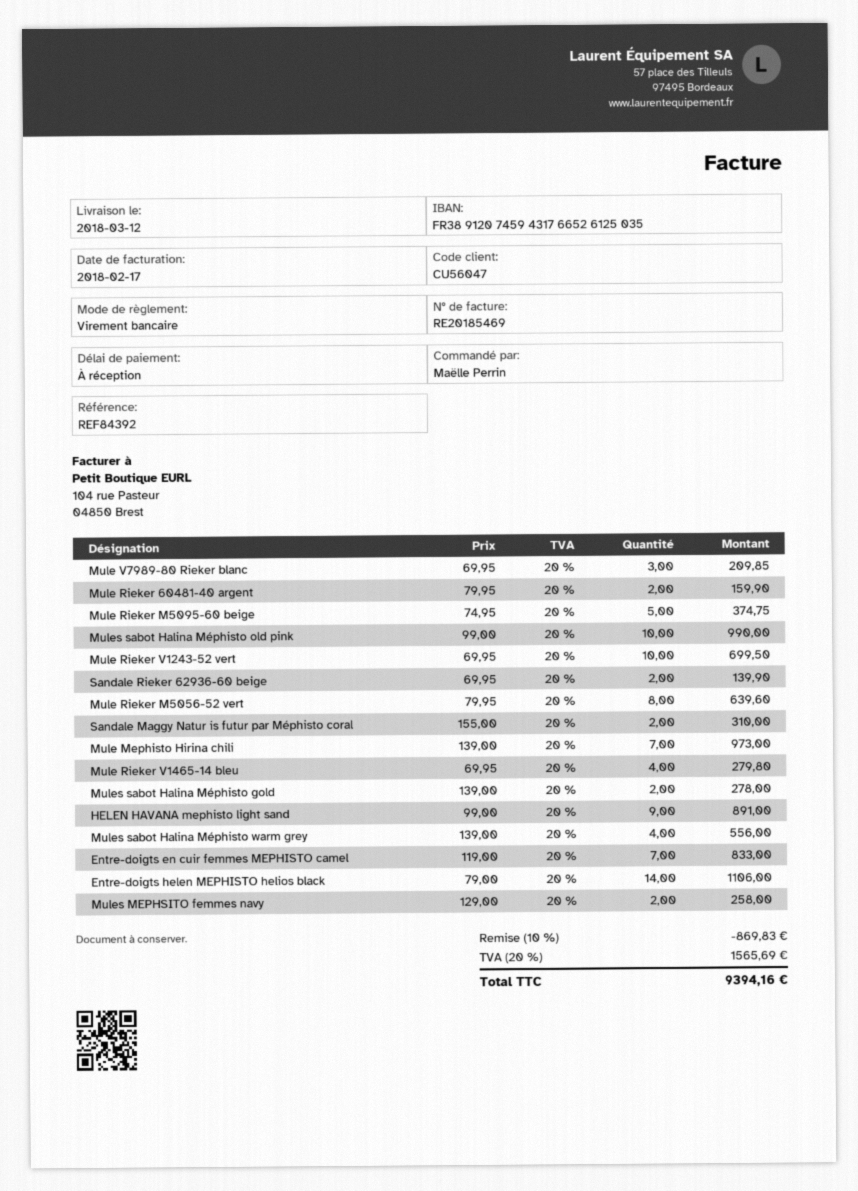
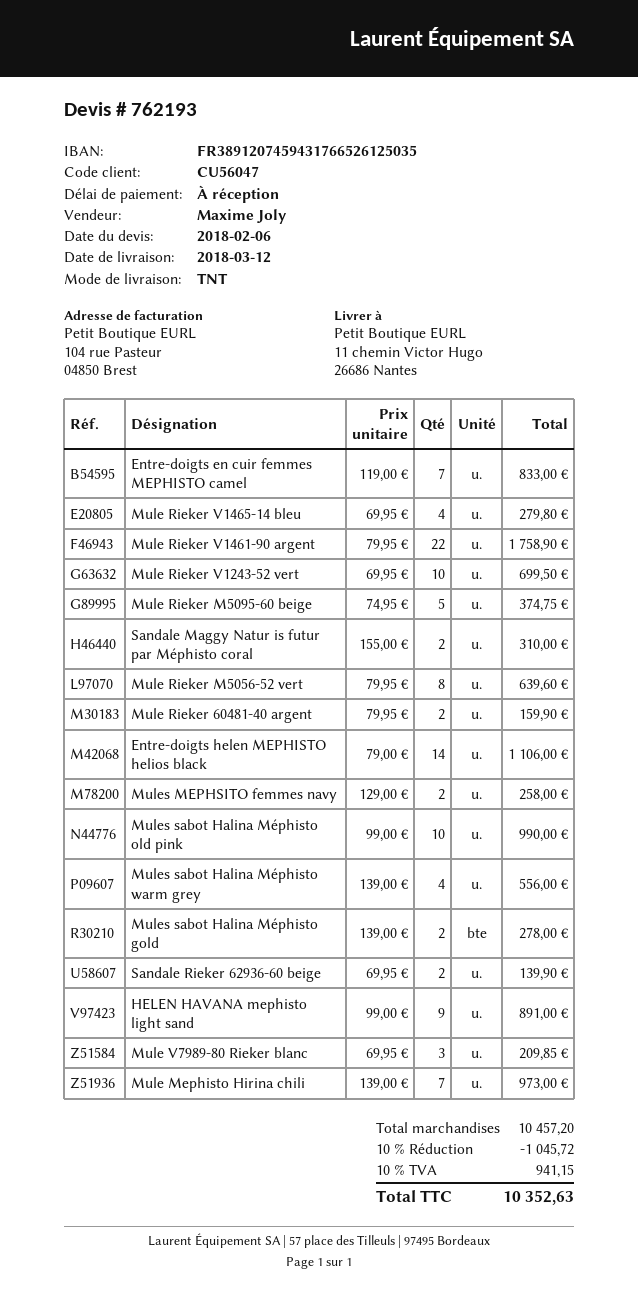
Mule Rieker V1461-90 argent: none -> 22 x 79.95 = 1758.90
discount: 10% = 869.83 -> 10% = 1045.72
tax: 20% = 1565.69 -> 10% = 941.15
total: 9394.16 -> 10352.63

